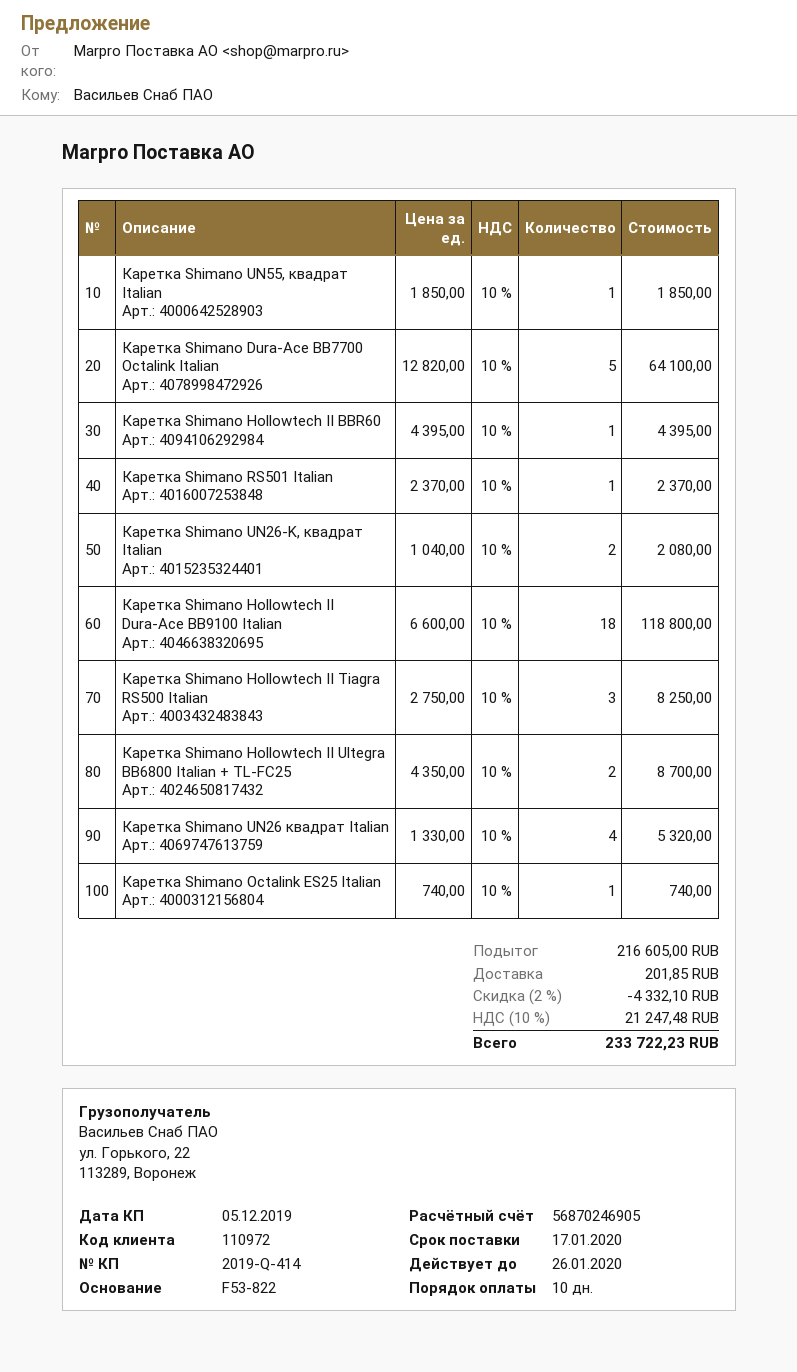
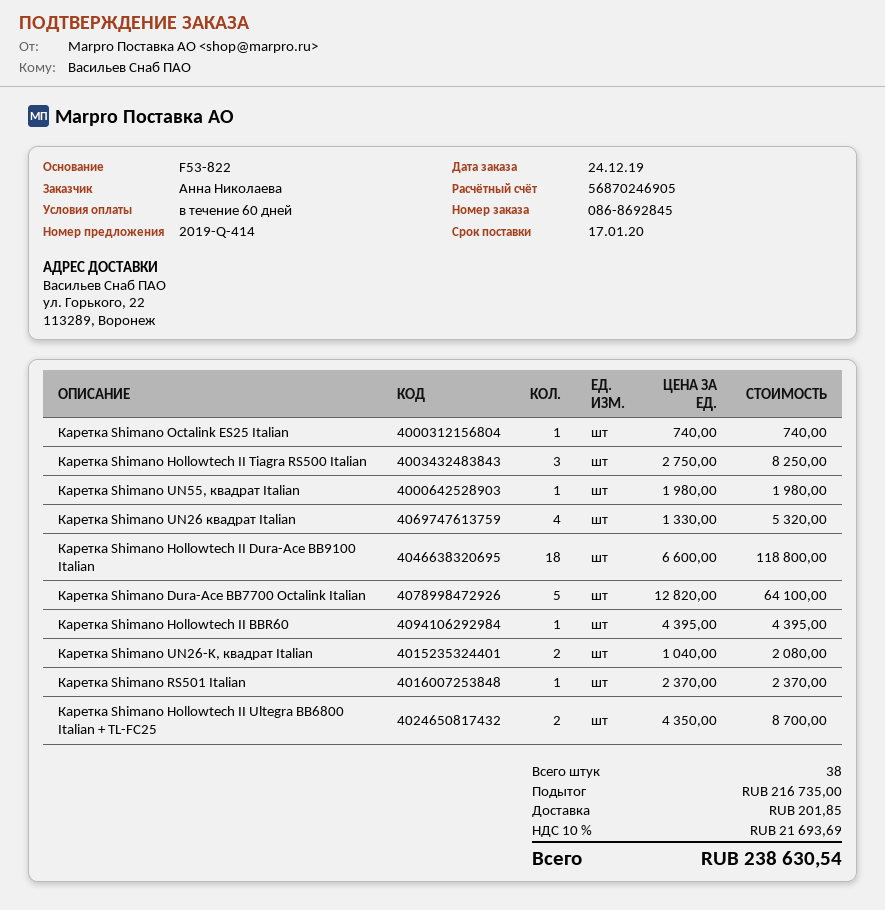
payment terms: 10 days -> 60 days
Каретка Shimano UN55, квадрат Italian: 1 x 1850.00 = 1850.00 -> 1 x 1980.00 = 1980.00
subtotal: 216605.00 -> 216735.00
discount: 2% = 4332.10 -> none
tax: 10% = 21247.48 -> 10% = 21693.69
total: 233722.23 -> 238630.54

